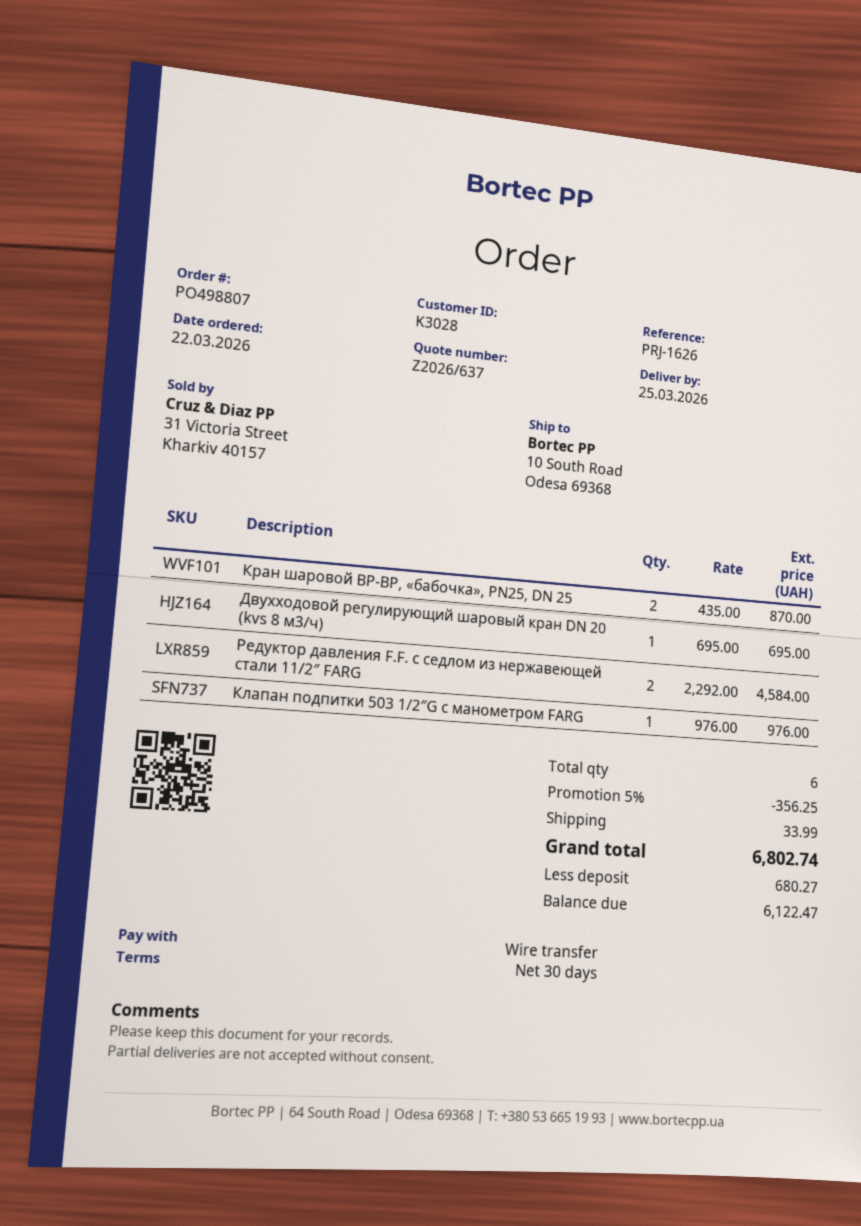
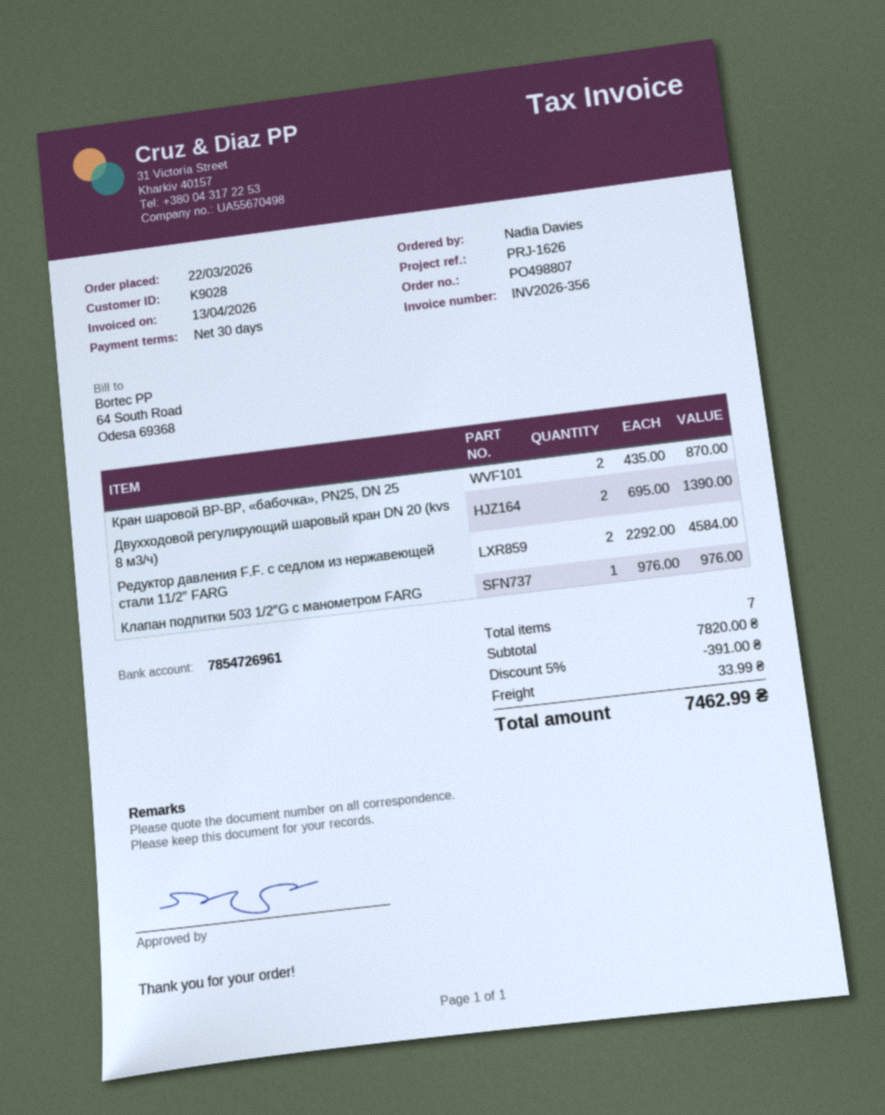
customer number: K3028 -> K9028
Двухходовой регулирующий шаровый кран DN 20 (kvs 8 м3/ч): 1 x 695.00 = 695.00 -> 2 x 695.00 = 1390.00
total quantity: 6 -> 7
discount: 5% = 356.25 -> 5% = 391.00
total: 6802.74 -> 7462.99

